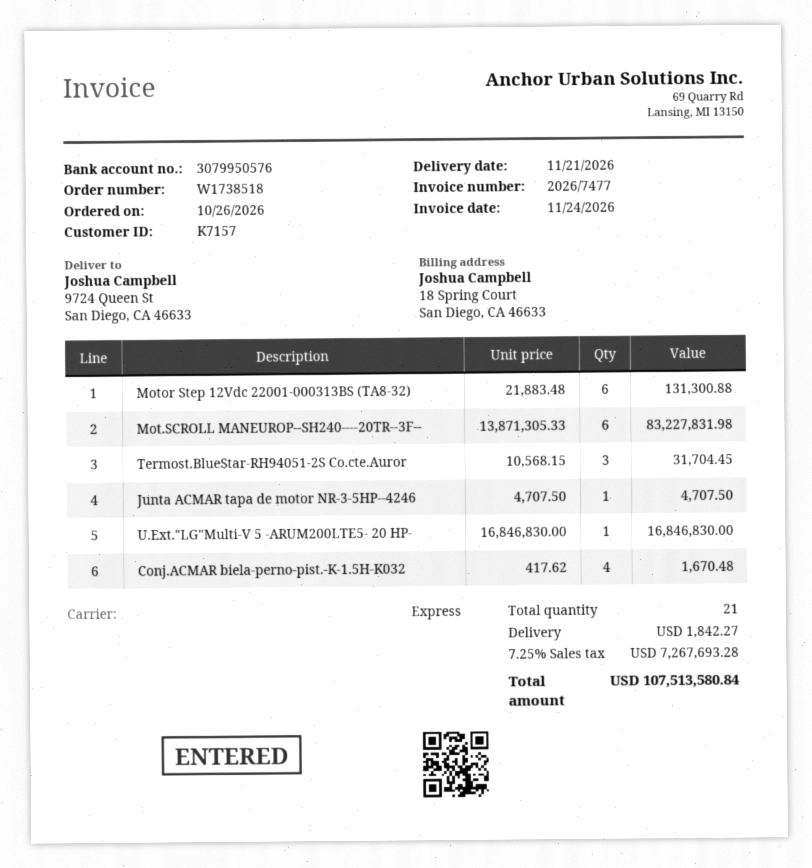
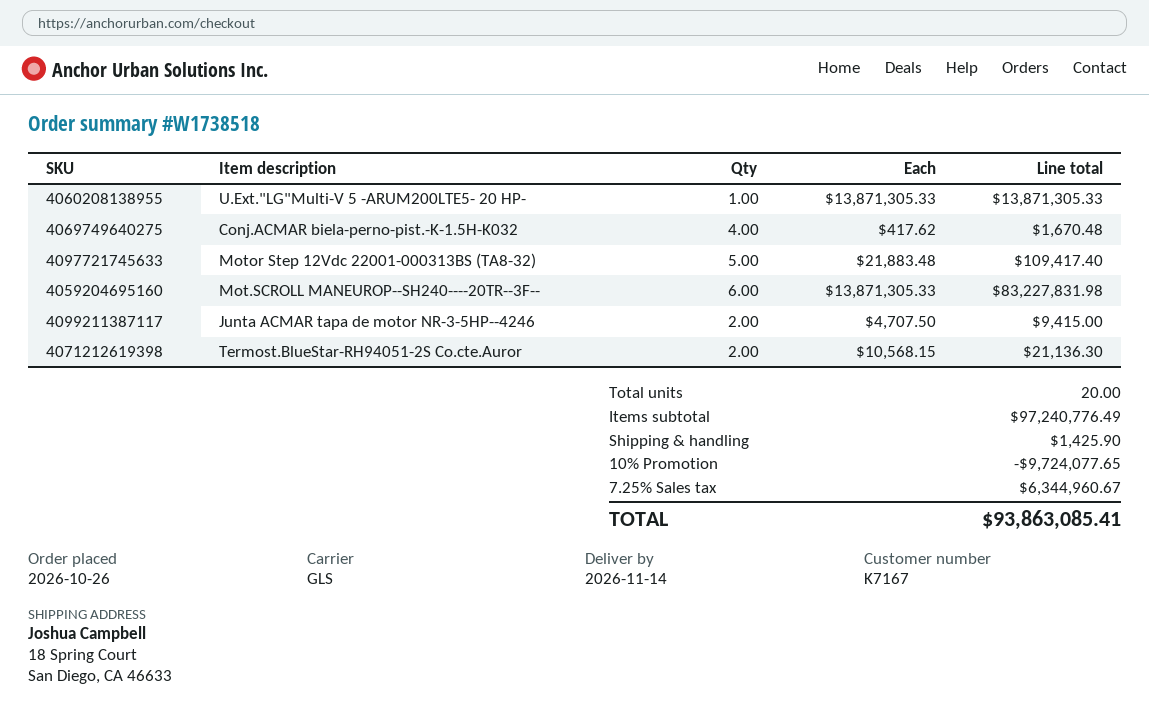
delivery date: 2026-11-21 -> 2026-11-14
customer number: K7157 -> K7167
shipping method: express -> GLS
ship to: 9724 Queen St, San Diego, CA 46633 -> 18 Spring Court, San Diego, CA 46633
Motor Step 12Vdc 22001-000313BS (TA8-32): 6 x 21883.48 = 131300.88 -> 5 x 21883.48 = 109417.40
Termost.BlueStar-RH94051-2S Co.cte.Auror: 3 x 10568.15 = 31704.45 -> 2 x 10568.15 = 21136.30
Junta ACMAR tapa de motor NR-3-5HP--4246: 1 x 4707.50 = 4707.50 -> 2 x 4707.50 = 9415.00
U.Ext."LG"Multi-V 5 -ARUM200LTE5- 20 HP-: 1 x 16846830.00 = 16846830.00 -> 1 x 13871305.33 = 13871305.33
total quantity: 21 -> 20
discount: none -> 10% = 9724077.65
shipping: 1842.27 -> 1425.90
tax: 7.25% = 7267693.28 -> 7.25% = 6344960.67
total: 107513580.84 -> 93863085.41

